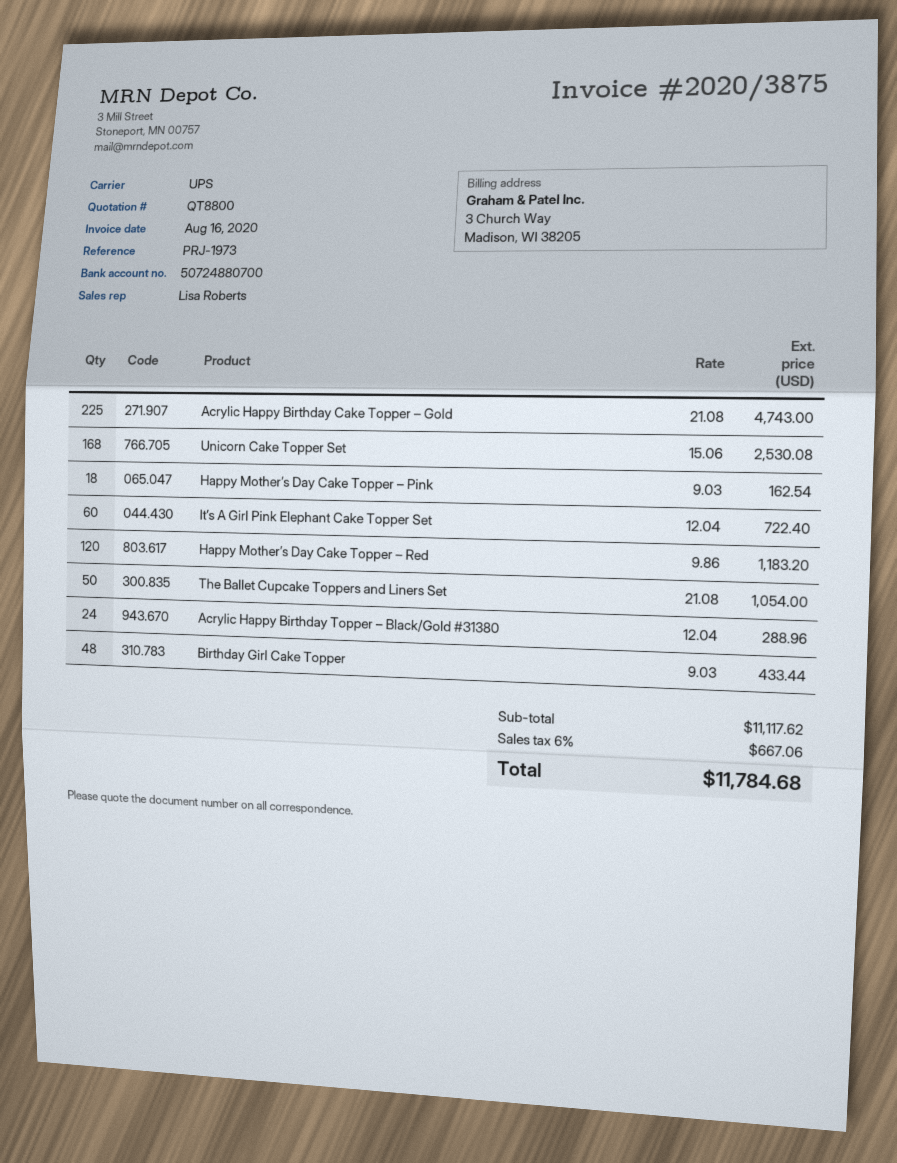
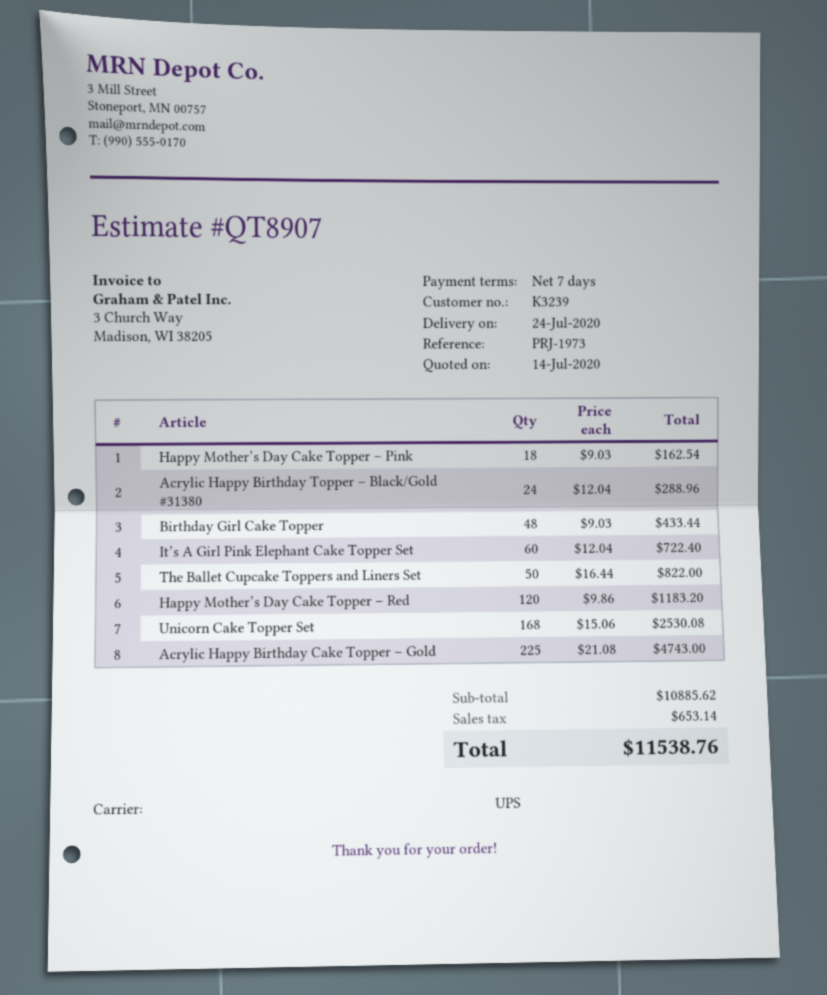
quote number: QT8800 -> QT8907
The Ballet Cupcake Toppers and Liners Set: 50 x 21.08 = 1054.00 -> 50 x 16.44 = 822.00
subtotal: 11117.62 -> 10885.62
tax: 667.06 -> 653.14
total: 11784.68 -> 11538.76

